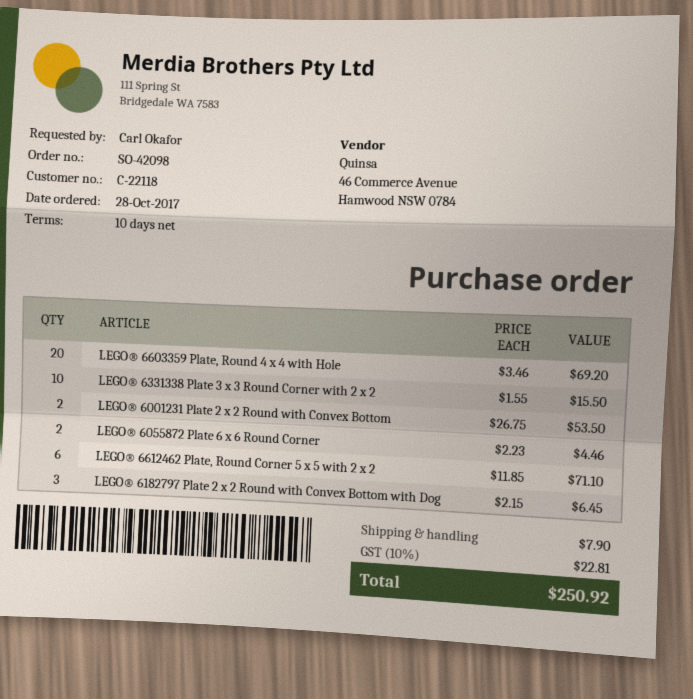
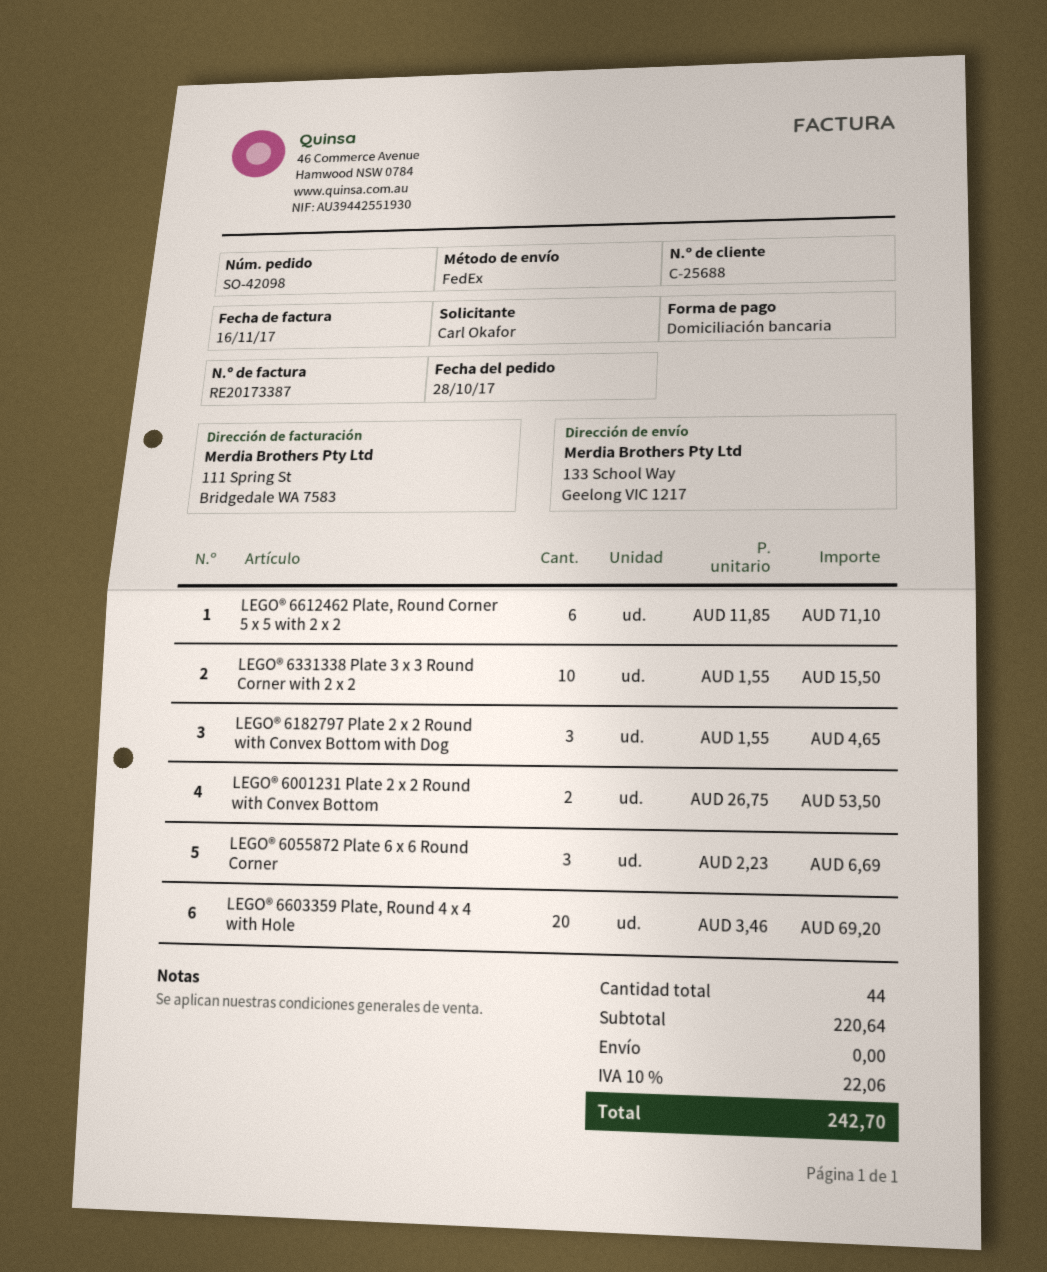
customer number: C-22118 -> C-25688
LEGO® 6055872 Plate 6 x 6 Round Corner: 2 x 2.23 = 4.46 -> 3 x 2.23 = 6.69
LEGO® 6182797 Plate 2 x 2 Round with Convex Bottom with Dog: 3 x 2.15 = 6.45 -> 3 x 1.55 = 4.65
shipping: 7.90 -> 0.00
tax: 10% = 22.81 -> 10% = 22.06
total: 250.92 -> 242.70

